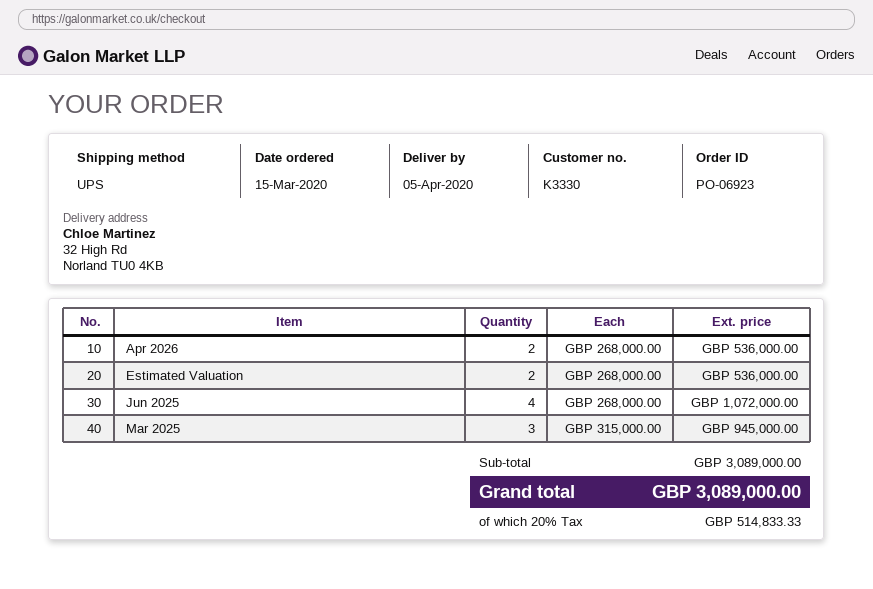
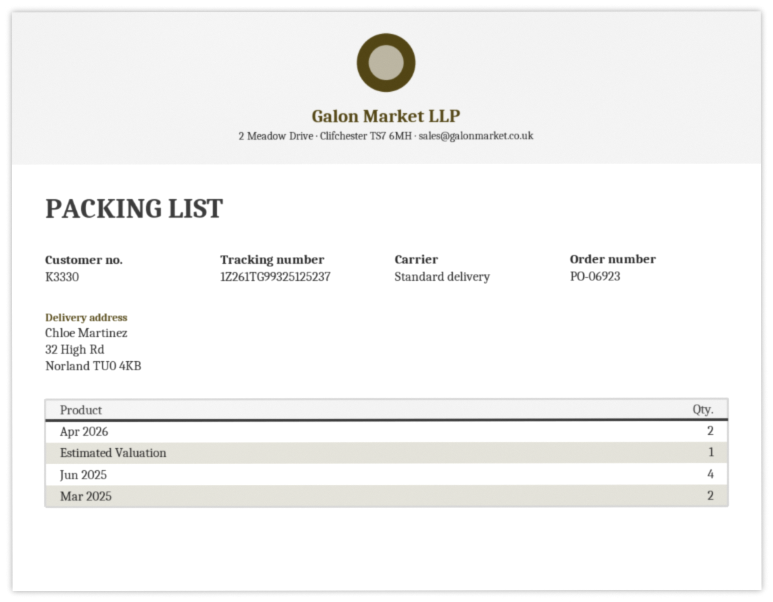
shipping method: UPS -> standard
Estimated Valuation: 2 -> 1
Mar 2025: 3 -> 2

